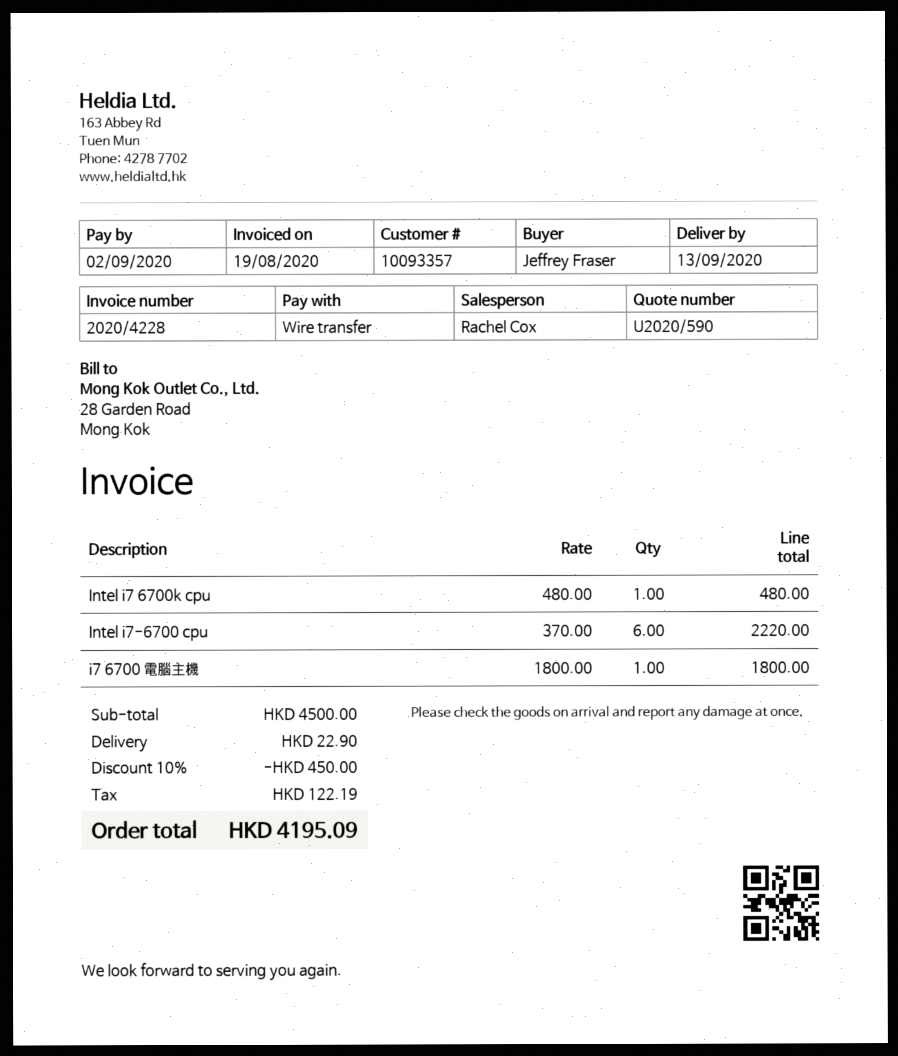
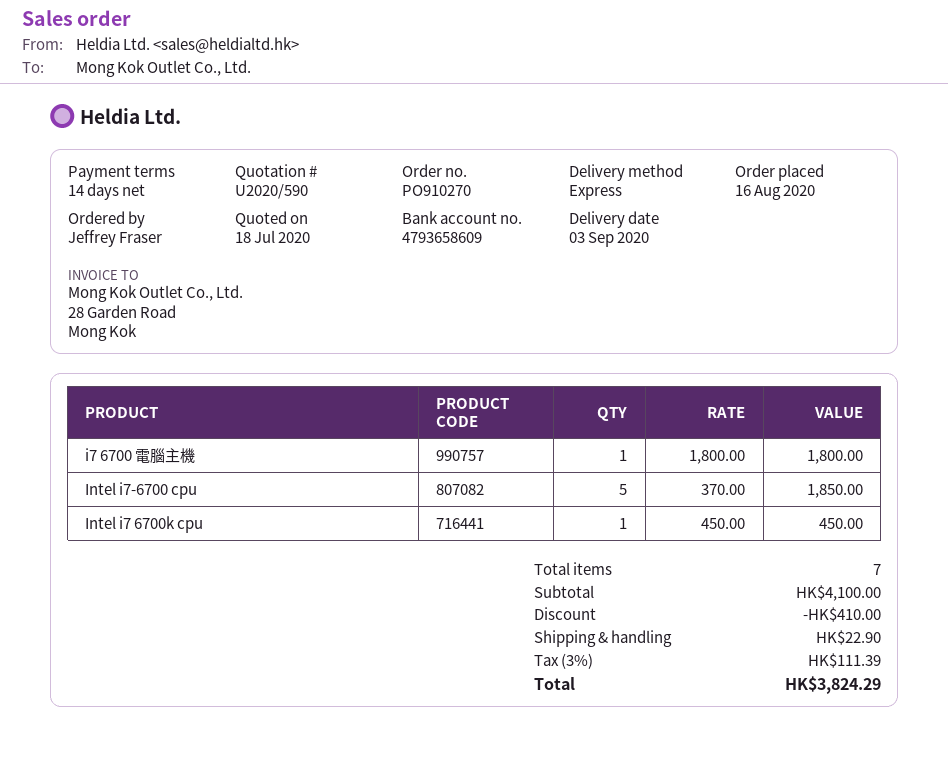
delivery date: 2020-09-13 -> 2020-09-03
Intel i7 6700k cpu: 1 x 480.00 = 480.00 -> 1 x 450.00 = 450.00
Intel i7-6700 cpu: 6 x 370.00 = 2220.00 -> 5 x 370.00 = 1850.00
subtotal: 4500.00 -> 4100.00
discount: 450.00 -> 410.00
tax: 122.19 -> 111.39
total: 4195.09 -> 3824.29

